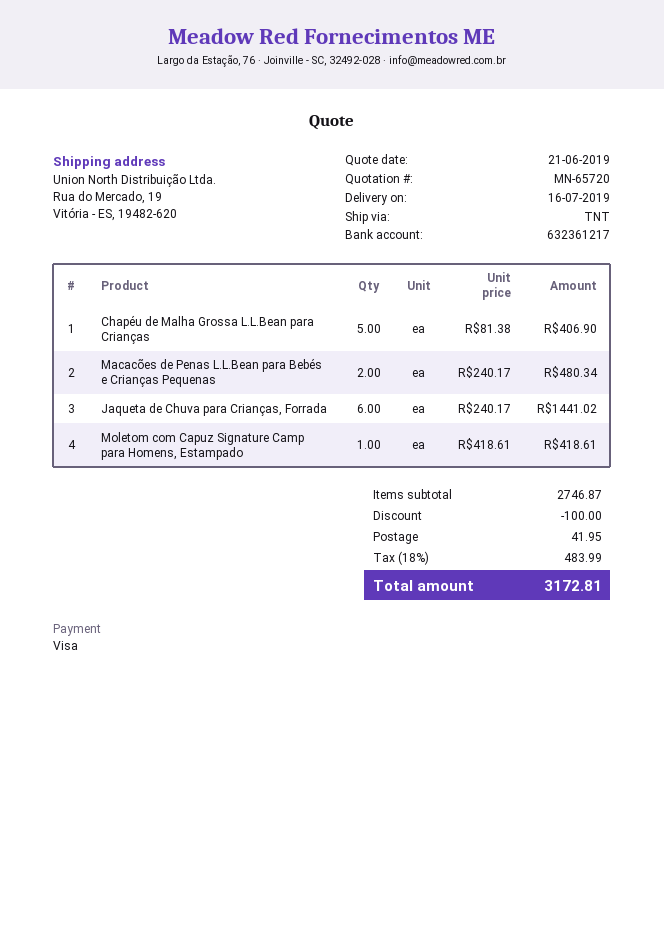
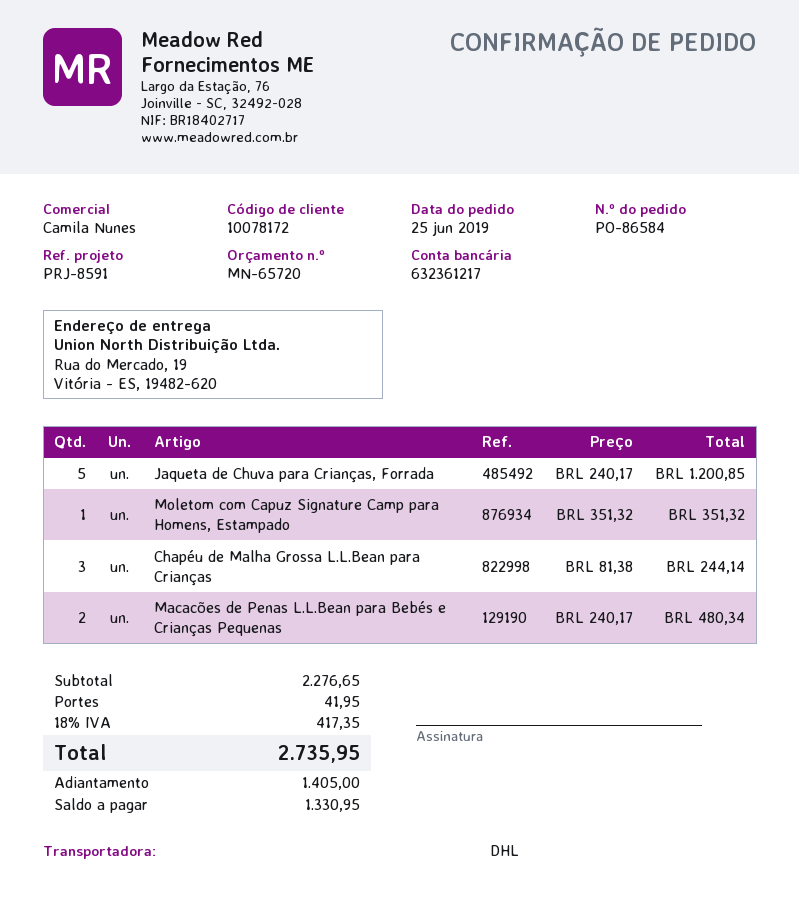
shipping method: TNT -> DHL
Chapéu de Malha Grossa L.L.Bean para Crianças: 5 x 81.38 = 406.90 -> 3 x 81.38 = 244.14
Jaqueta de Chuva para Crianças, Forrada: 6 x 240.17 = 1441.02 -> 5 x 240.17 = 1200.85
Moletom com Capuz Signature Camp para Homens, Estampado: 1 x 418.61 = 418.61 -> 1 x 351.32 = 351.32
subtotal: 2746.87 -> 2276.65
discount: 100.00 -> none
tax: 18% = 483.99 -> 18% = 417.35
total: 3172.81 -> 2735.95

